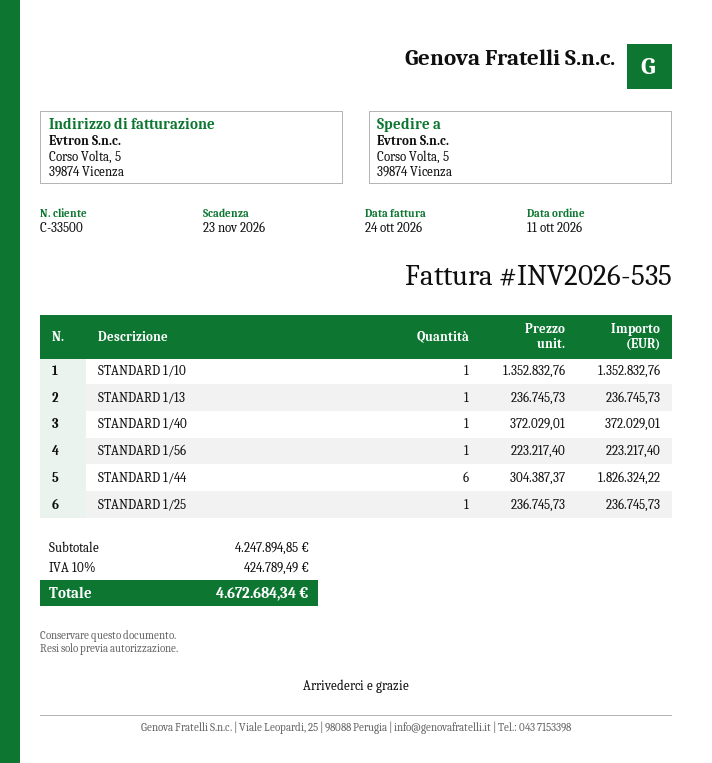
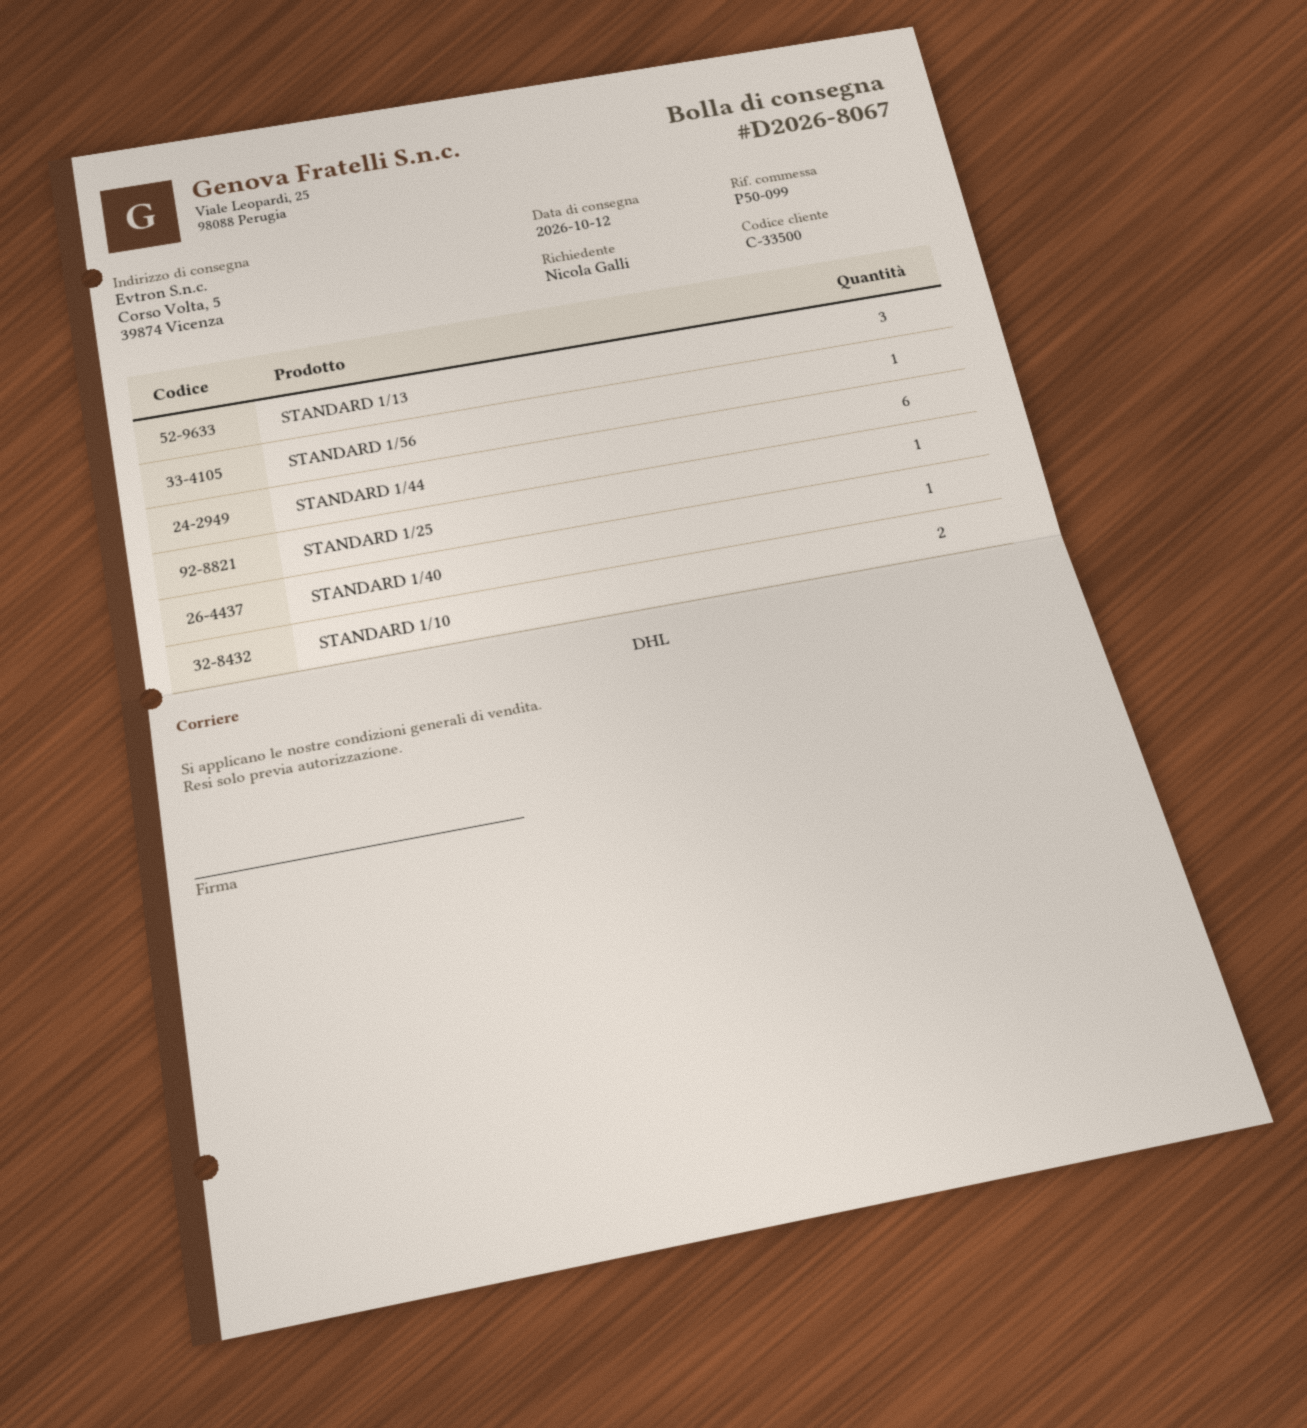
STANDARD 1/10: 1 -> 2
STANDARD 1/13: 1 -> 3

